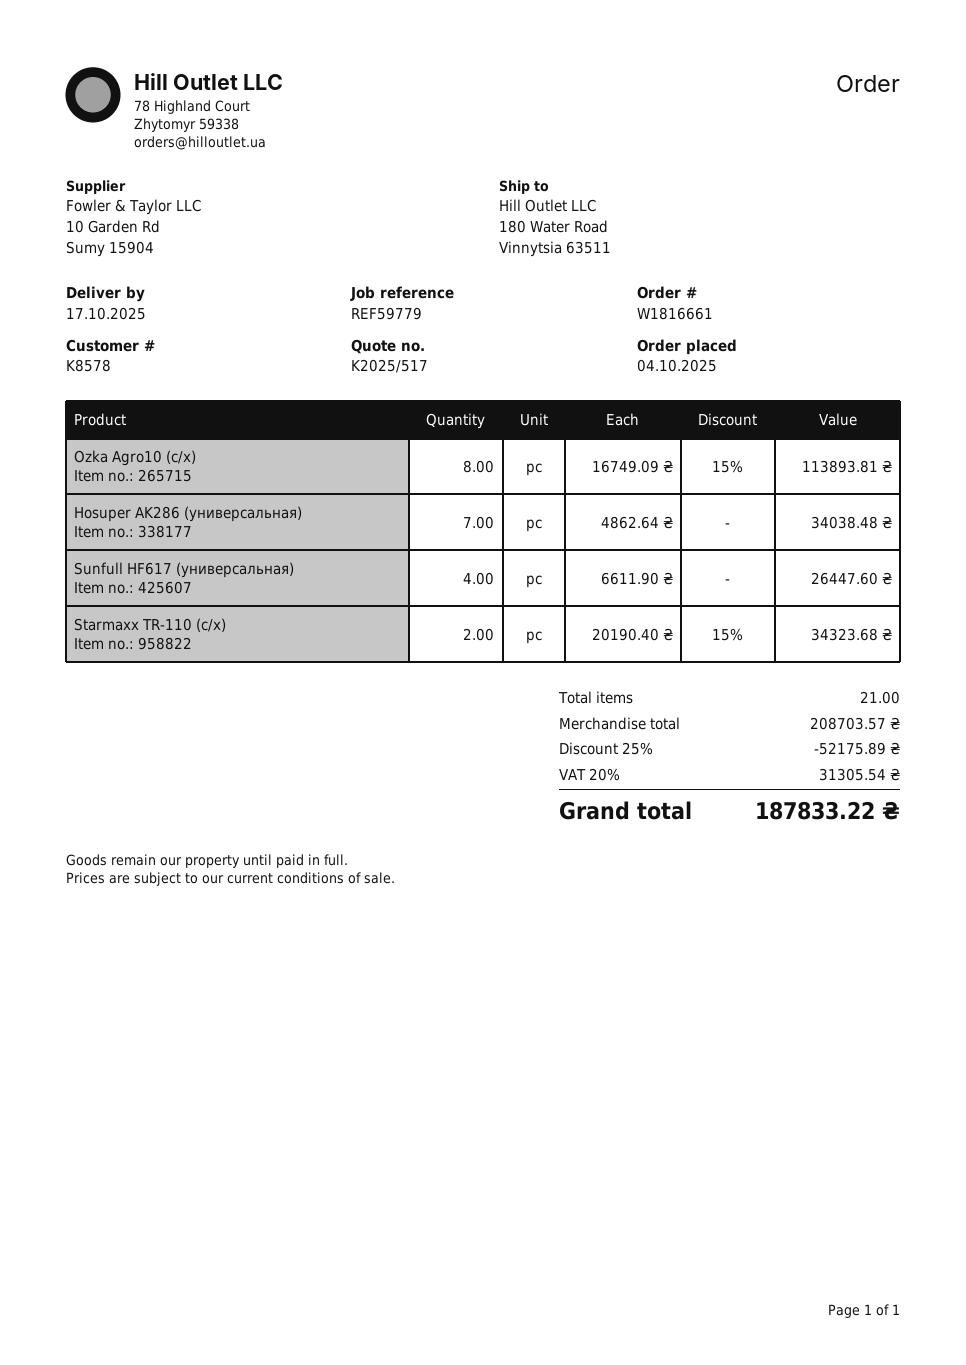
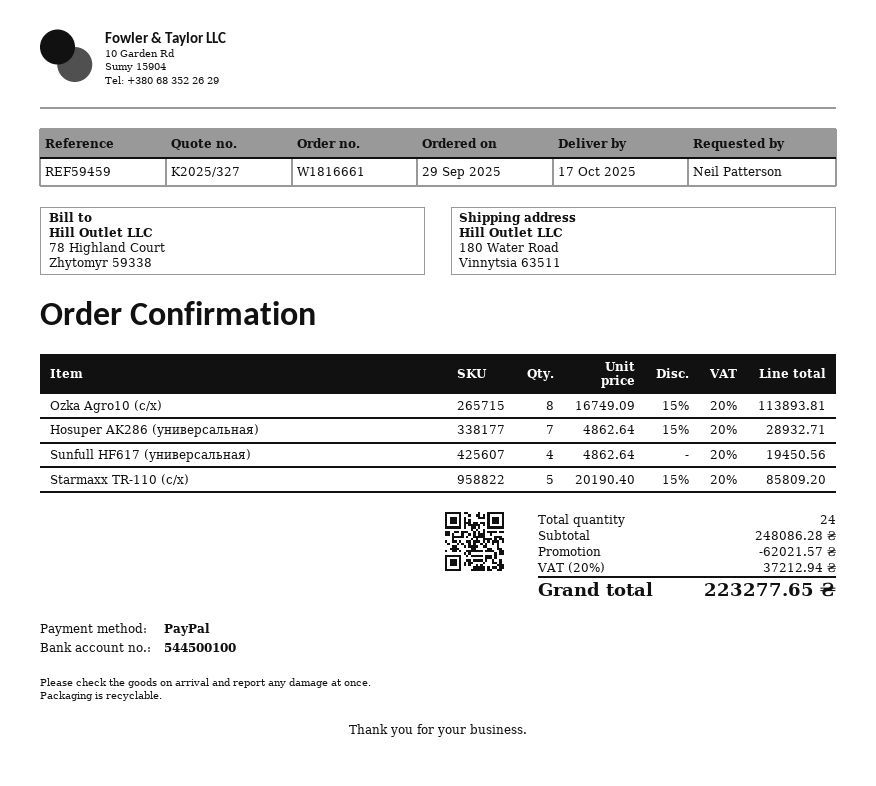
quote number: K2025/517 -> K2025/327
order date: 2025-10-04 -> 2025-09-29
reference: REF59779 -> REF59459
Hosuper AK286 (универсальная): 7 x 4862.64 = 34038.48 -> 7 x 4862.64 - 15% = 28932.71
Sunfull HF617 (универсальная): 4 x 6611.90 = 26447.60 -> 4 x 4862.64 = 19450.56
Starmaxx TR-110 (с/х): 2 x 20190.40 - 15% = 34323.68 -> 5 x 20190.40 - 15% = 85809.20
total quantity: 21 -> 24
subtotal: 208703.57 -> 248086.28
discount: 52175.89 -> 62021.57
tax: 20% = 31305.54 -> 20% = 37212.94
total: 187833.22 -> 223277.65

